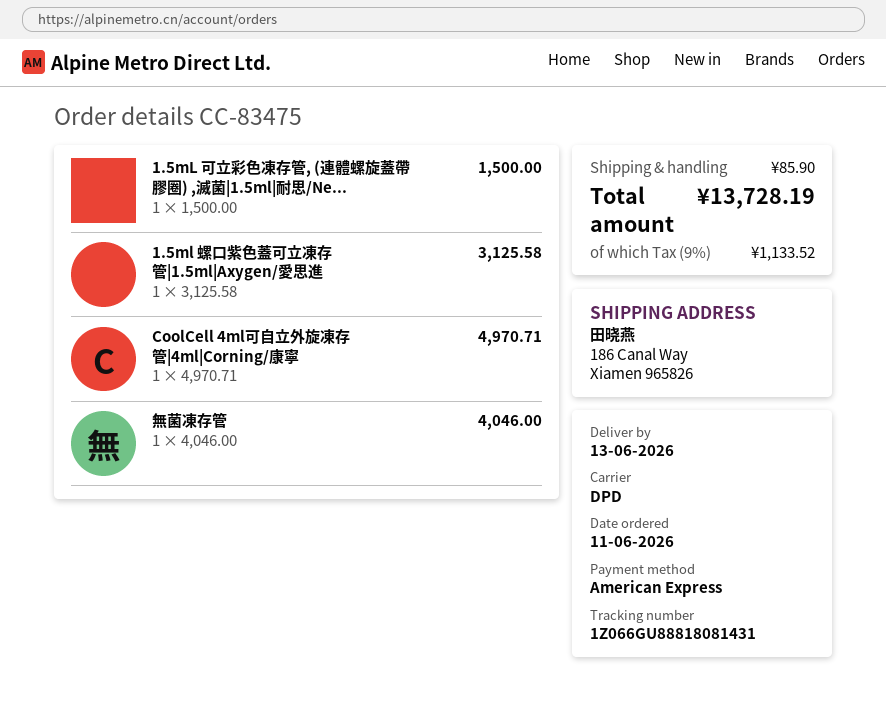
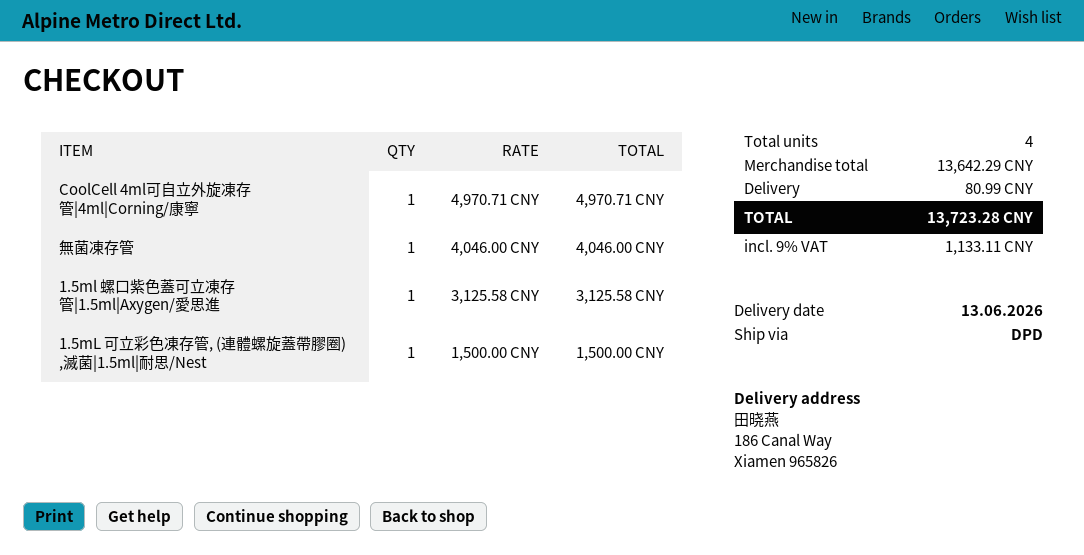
shipping: 85.90 -> 80.99
tax: 9% = 1133.52 -> 9% = 1133.11
total: 13728.19 -> 13723.28

